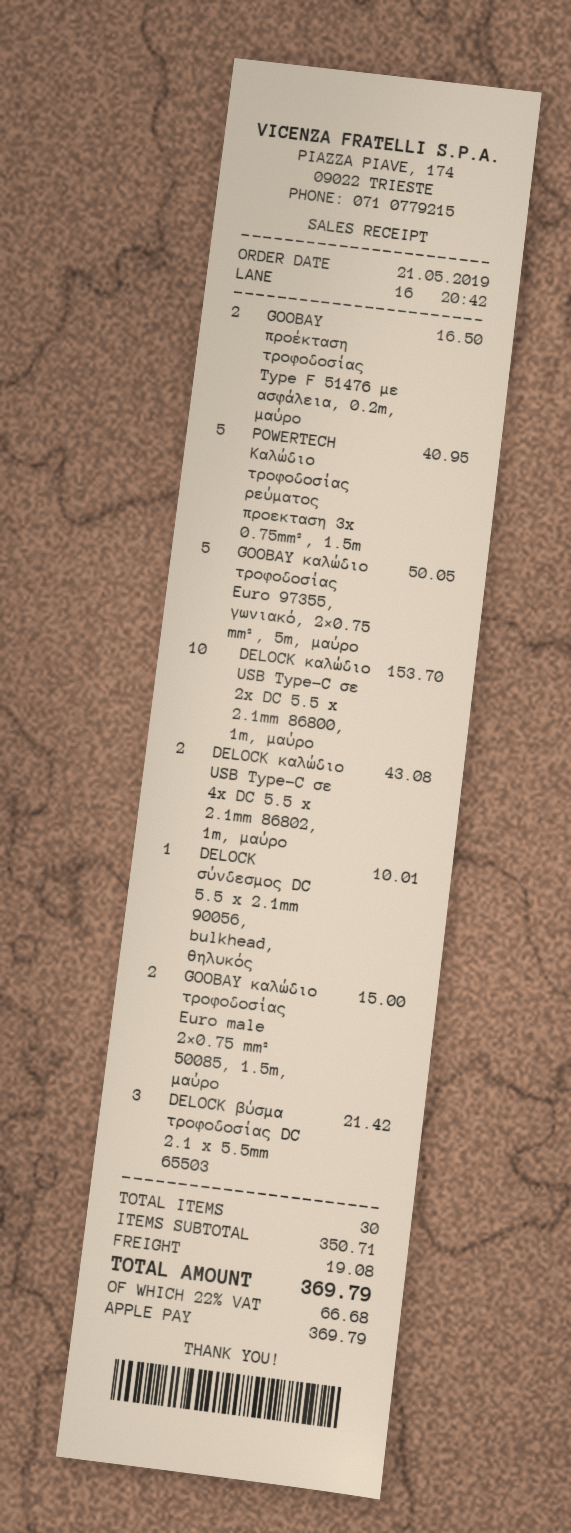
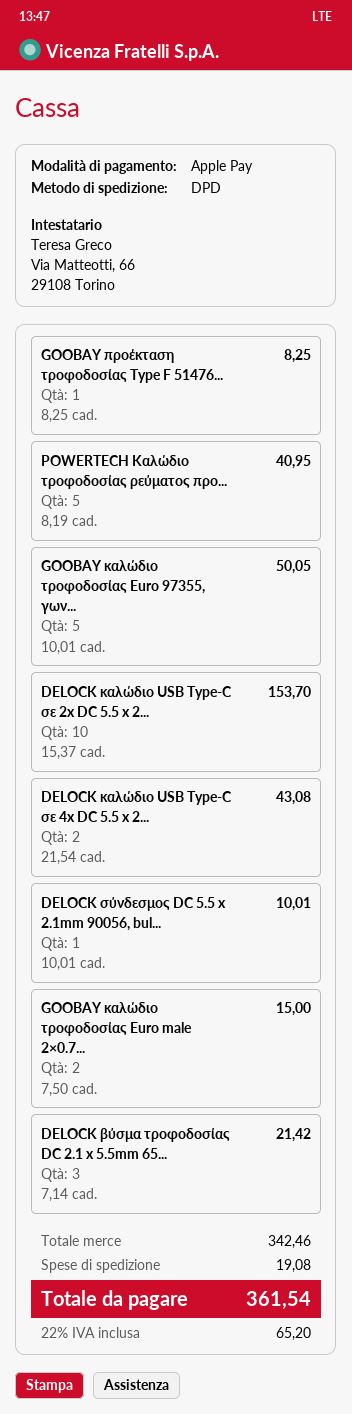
GOOBAY προέκταση τροφοδοσίας Type F 51476 με ασφάλεια, 0.2m, μαύρο: 2 for 16.50 -> 1 for 8.25
subtotal: 350.71 -> 342.46
tax: 22% = 66.68 -> 22% = 65.20
total: 369.79 -> 361.54

